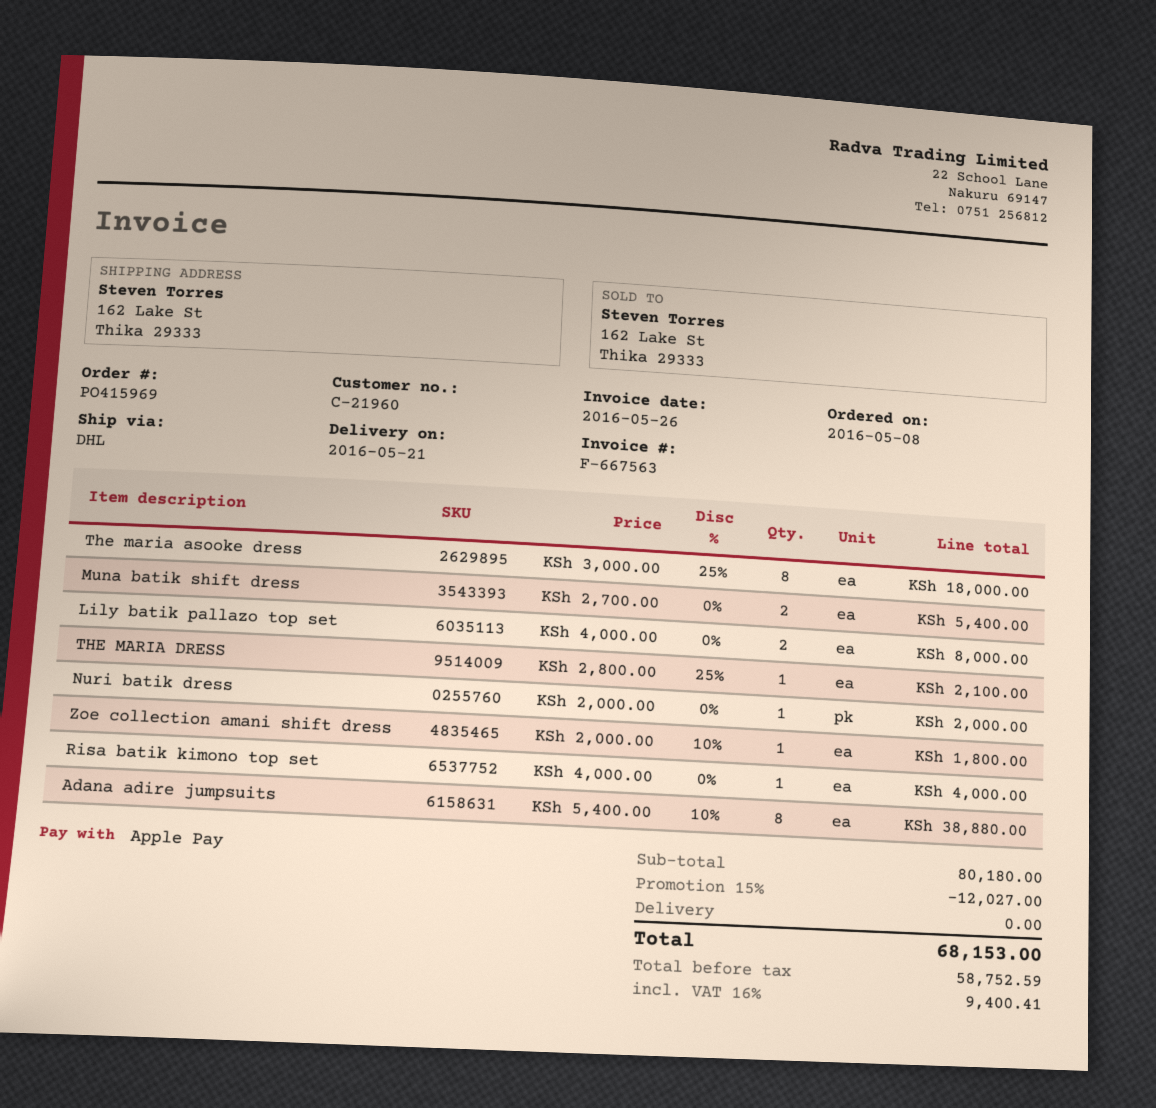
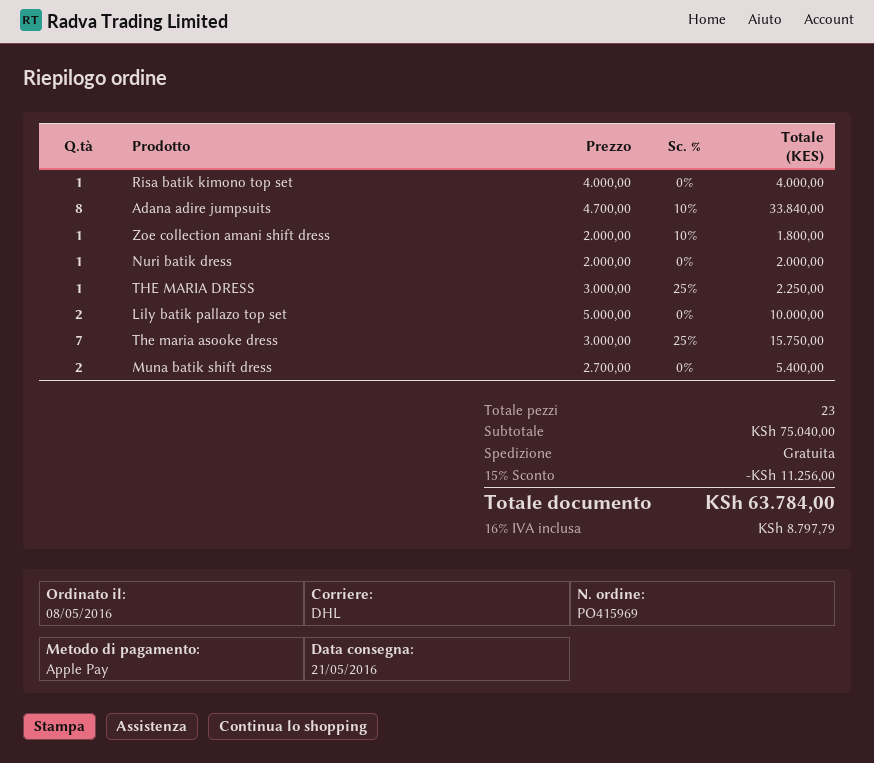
The maria asooke dress: 8 x 3000.00 - 25% = 18000.00 -> 7 x 3000.00 - 25% = 15750.00
Lily batik pallazo top set: 2 x 4000.00 = 8000.00 -> 2 x 5000.00 = 10000.00
THE MARIA DRESS: 1 x 2800.00 - 25% = 2100.00 -> 1 x 3000.00 - 25% = 2250.00
Adana adire jumpsuits: 8 x 5400.00 - 10% = 38880.00 -> 8 x 4700.00 - 10% = 33840.00
subtotal: 80180.00 -> 75040.00
discount: 15% = 12027.00 -> 15% = 11256.00
tax: 16% = 9400.41 -> 16% = 8797.79
total: 68153.00 -> 63784.00

